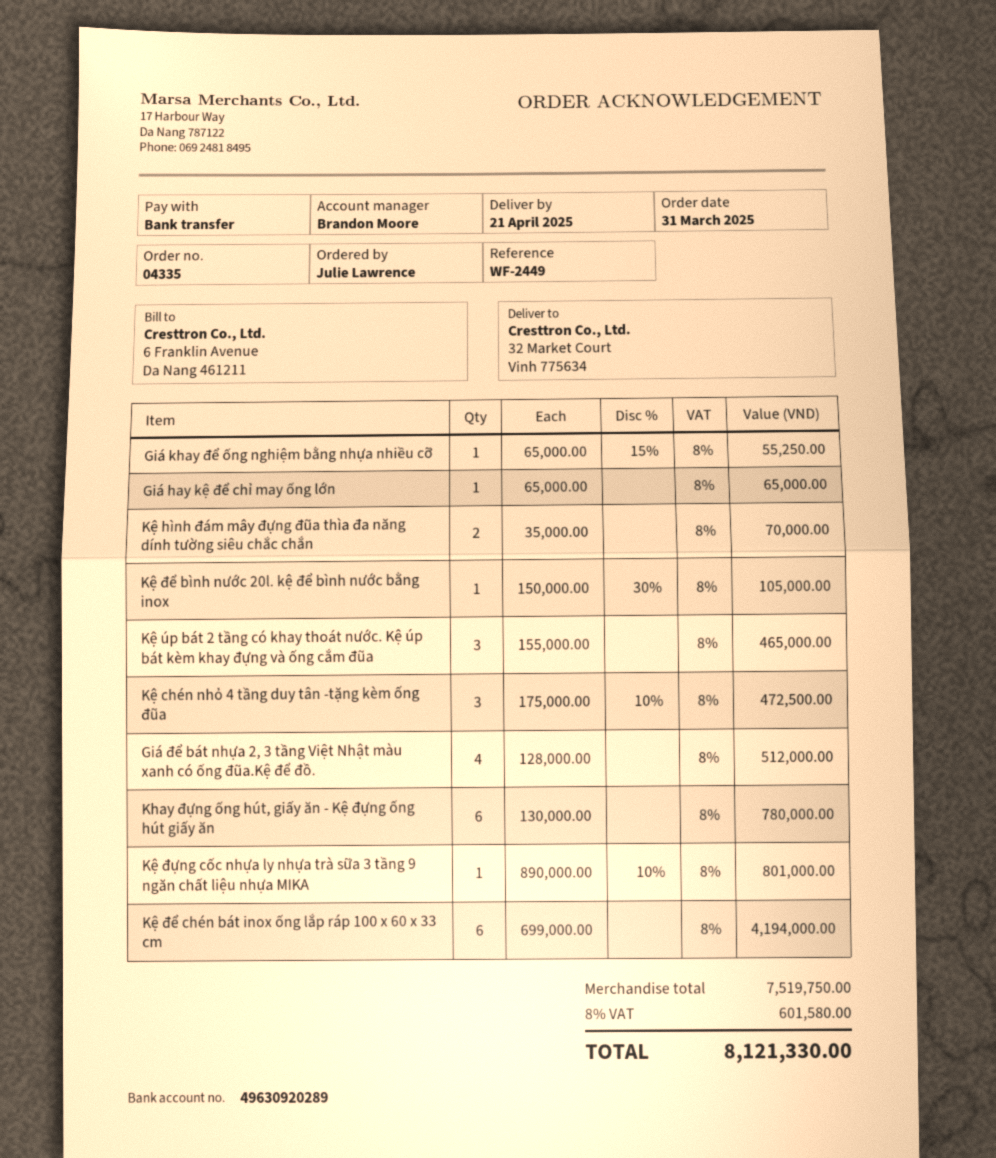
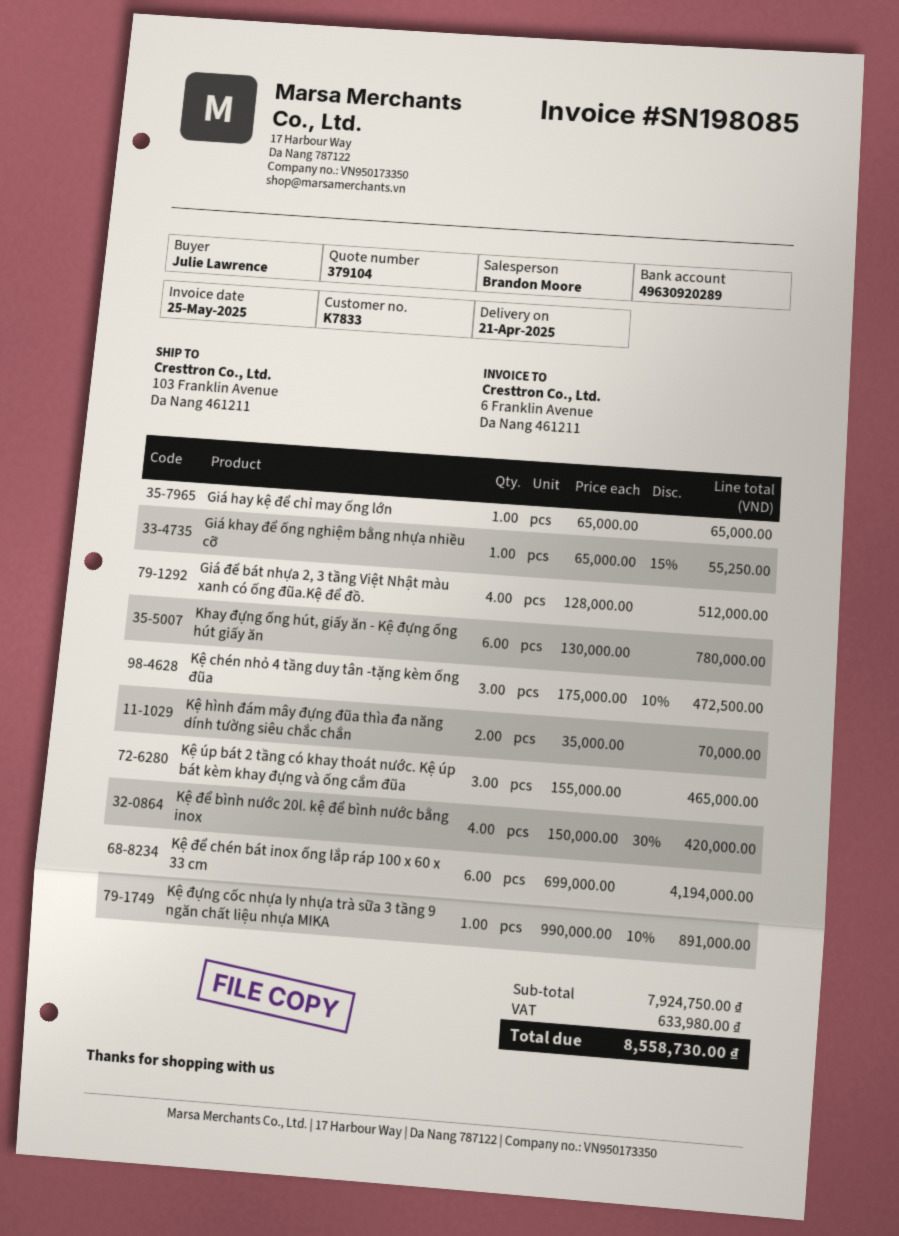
ship to: 32 Market Court, Vinh 775634 -> 103 Franklin Avenue, Da Nang 461211
Kệ để bình nước 20l. kệ để bình nước bằng inox: 1 x 150000.00 - 30% = 105000.00 -> 4 x 150000.00 - 30% = 420000.00
Kệ đựng cốc nhựa ly nhựa trà sữa 3 tầng 9 ngăn chất liệu nhựa MIKA: 1 x 890000.00 - 10% = 801000.00 -> 1 x 990000.00 - 10% = 891000.00
subtotal: 7519750.00 -> 7924750.00
tax: 601580.00 -> 633980.00
total: 8121330.00 -> 8558730.00

